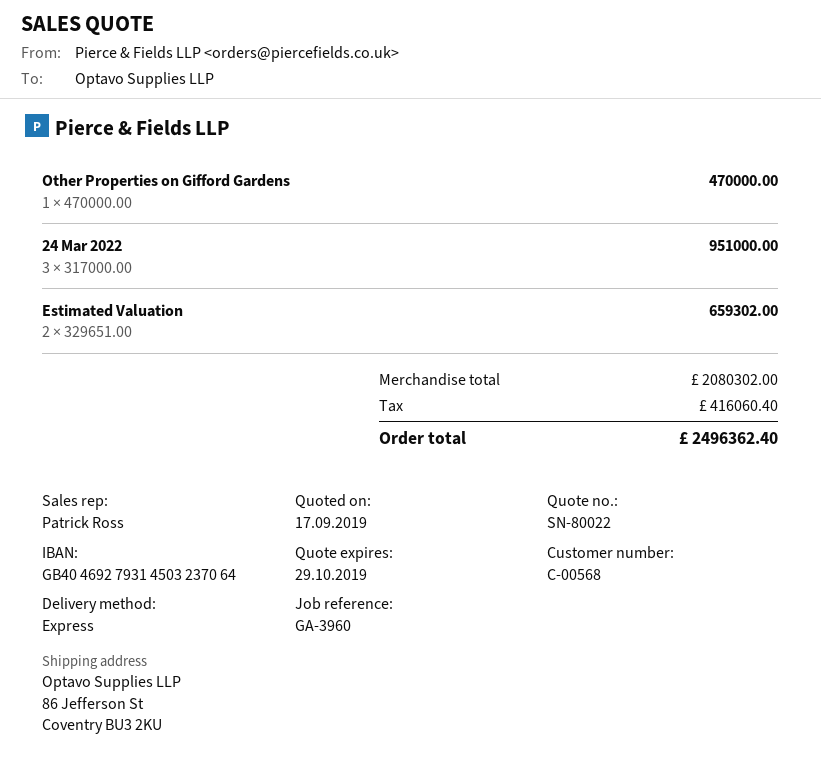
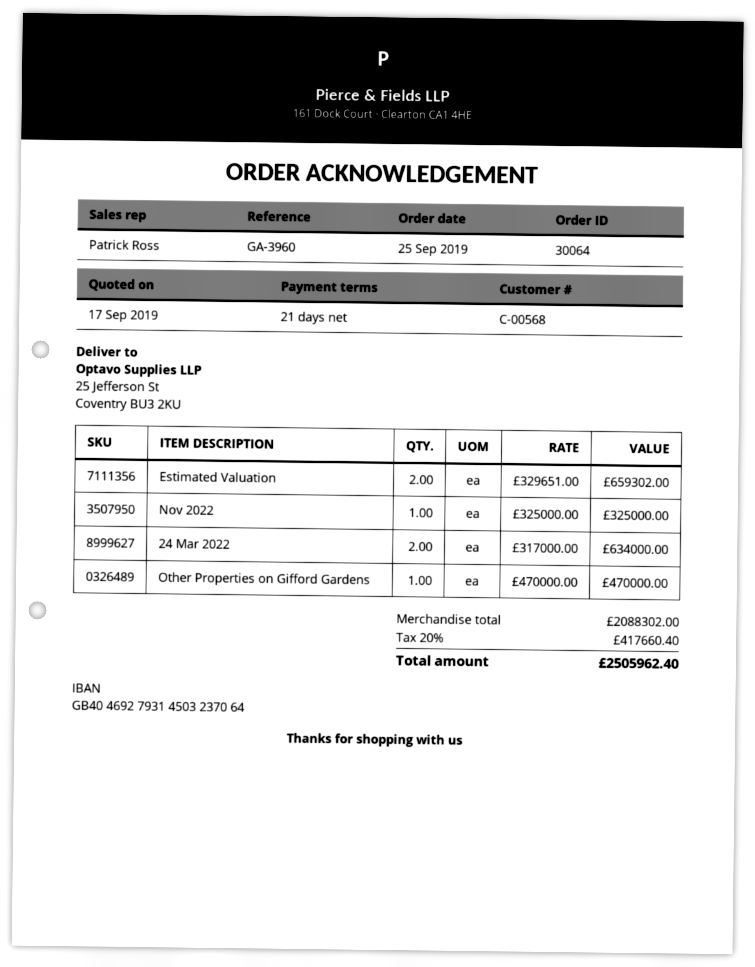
ship to: 86 Jefferson St, Coventry BU3 2KU -> 25 Jefferson St, Coventry BU3 2KU
24 Mar 2022: 3 x 317000.00 = 951000.00 -> 2 x 317000.00 = 634000.00
Nov 2022: none -> 1 x 325000.00 = 325000.00
subtotal: 2080302.00 -> 2088302.00
tax: 416060.40 -> 417660.40
total: 2496362.40 -> 2505962.40

